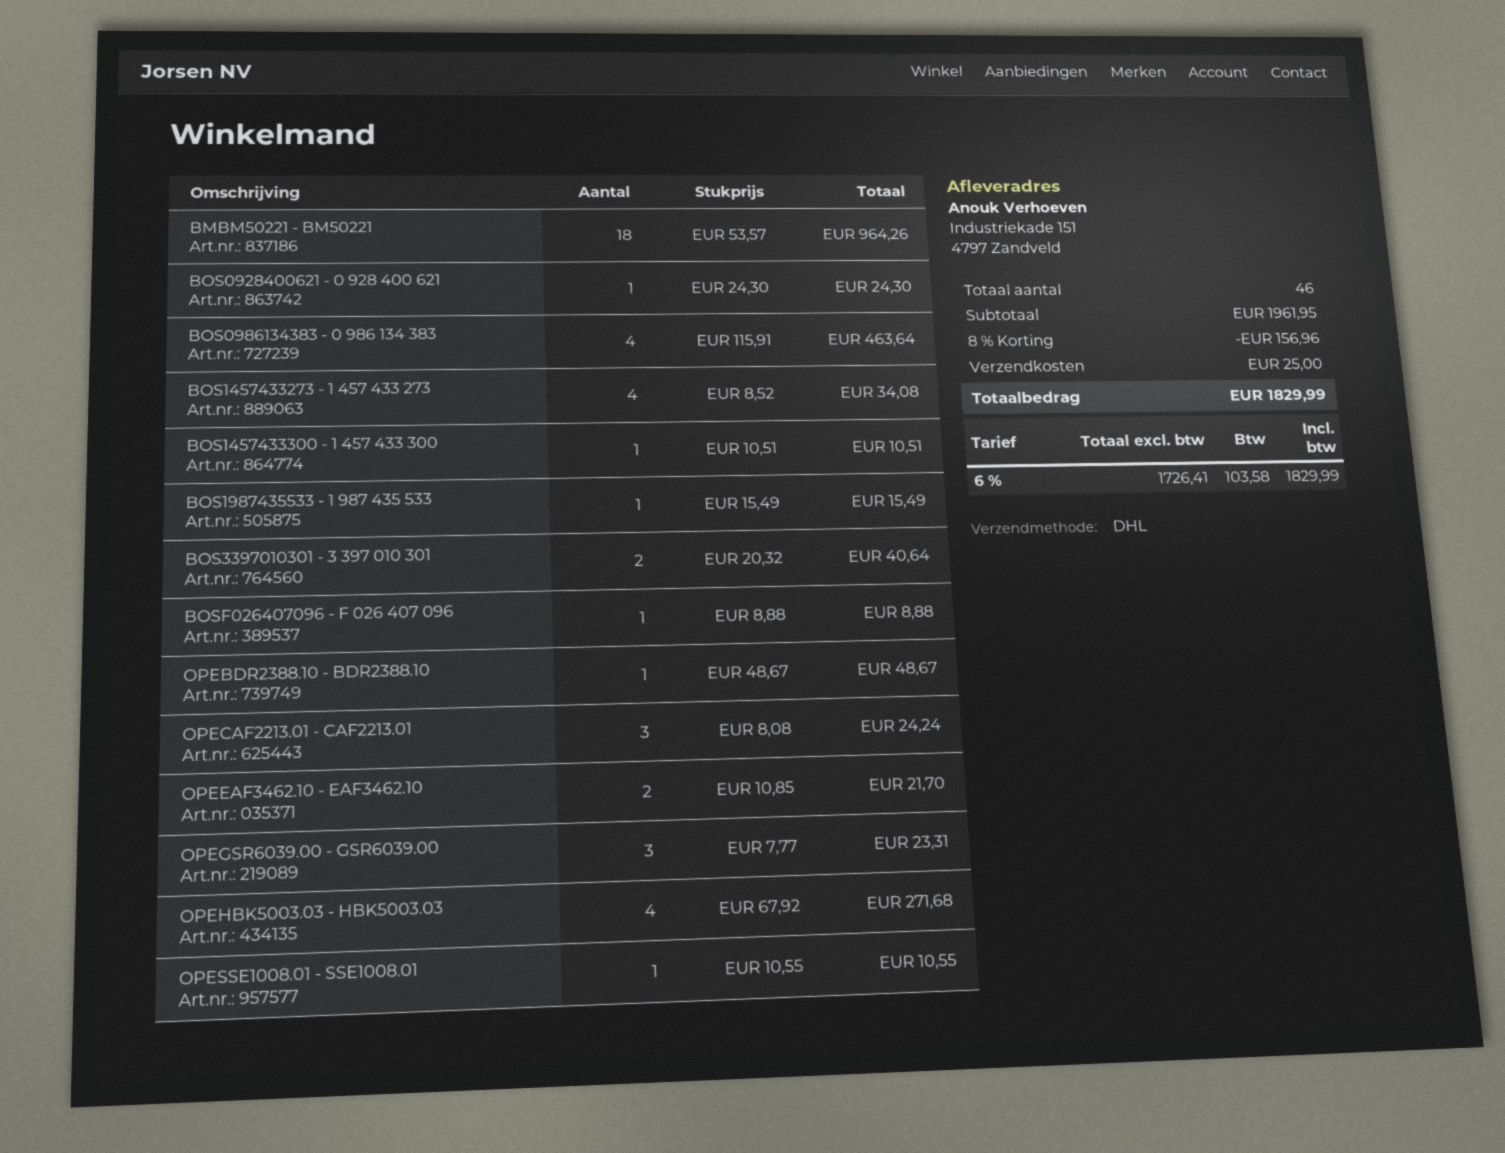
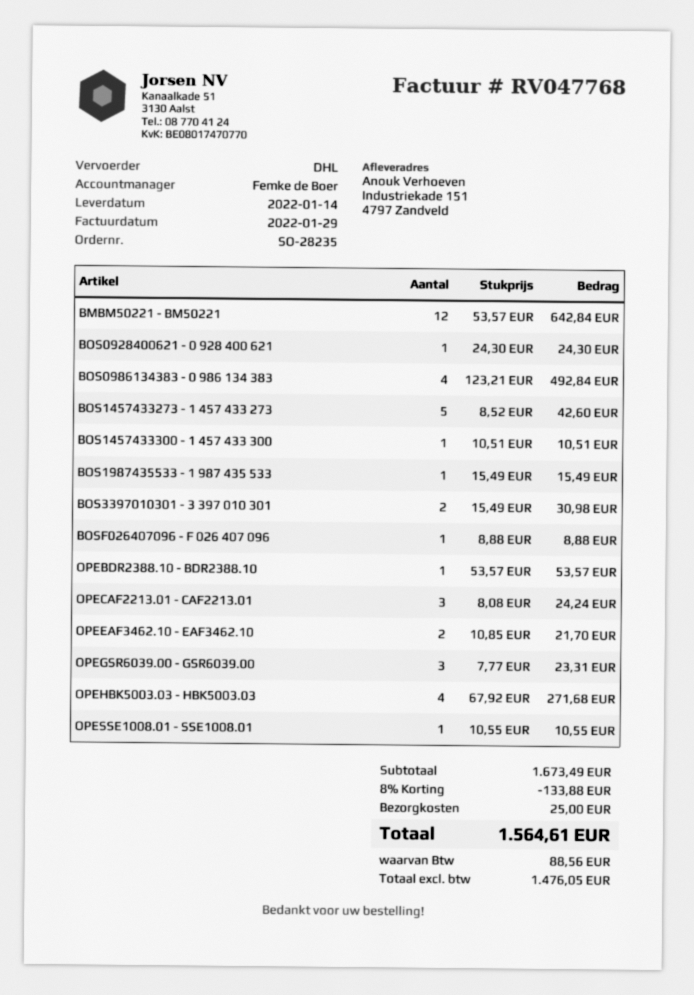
BMBM50221 - BM50221: 18 x 53.57 = 964.26 -> 12 x 53.57 = 642.84
BOS0986134383 - 0 986 134 383: 4 x 115.91 = 463.64 -> 4 x 123.21 = 492.84
BOS1457433273 - 1 457 433 273: 4 x 8.52 = 34.08 -> 5 x 8.52 = 42.60
BOS3397010301 - 3 397 010 301: 2 x 20.32 = 40.64 -> 2 x 15.49 = 30.98
OPEBDR2388.10 - BDR2388.10: 1 x 48.67 = 48.67 -> 1 x 53.57 = 53.57
subtotal: 1961.95 -> 1673.49
discount: 8% = 156.96 -> 8% = 133.88
net: 1726.41 -> 1476.05
tax: 103.58 -> 88.56
total: 1829.99 -> 1564.61

